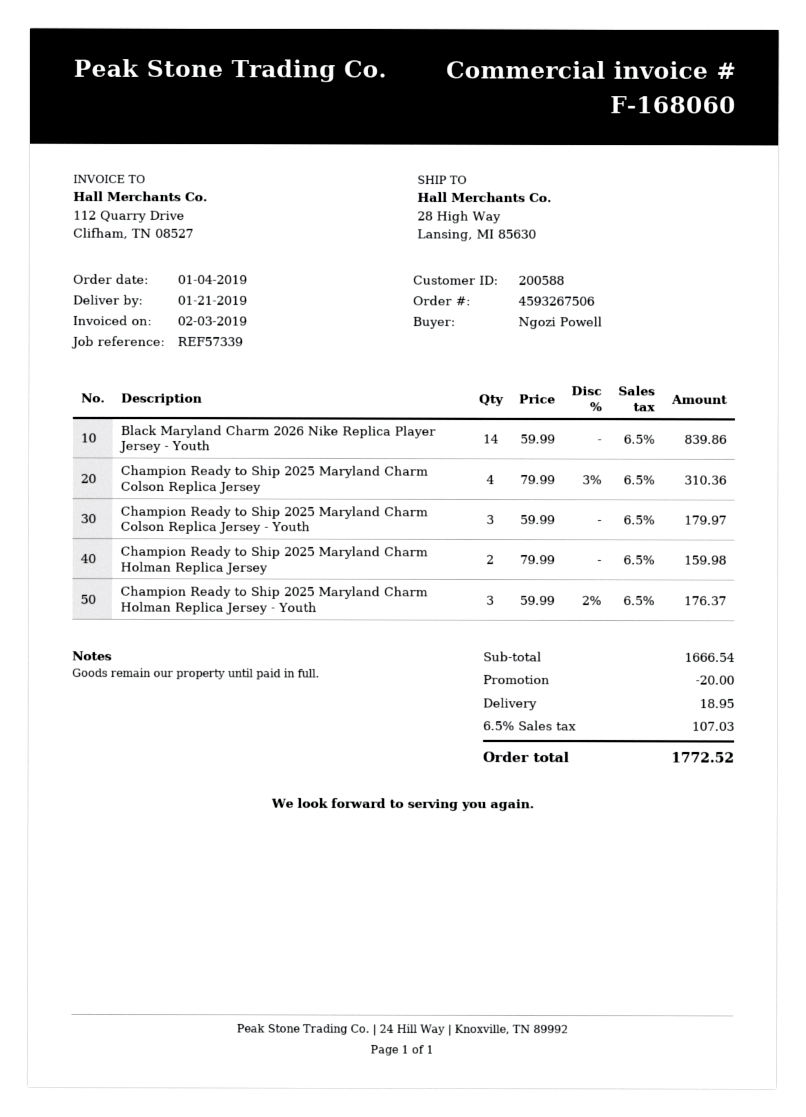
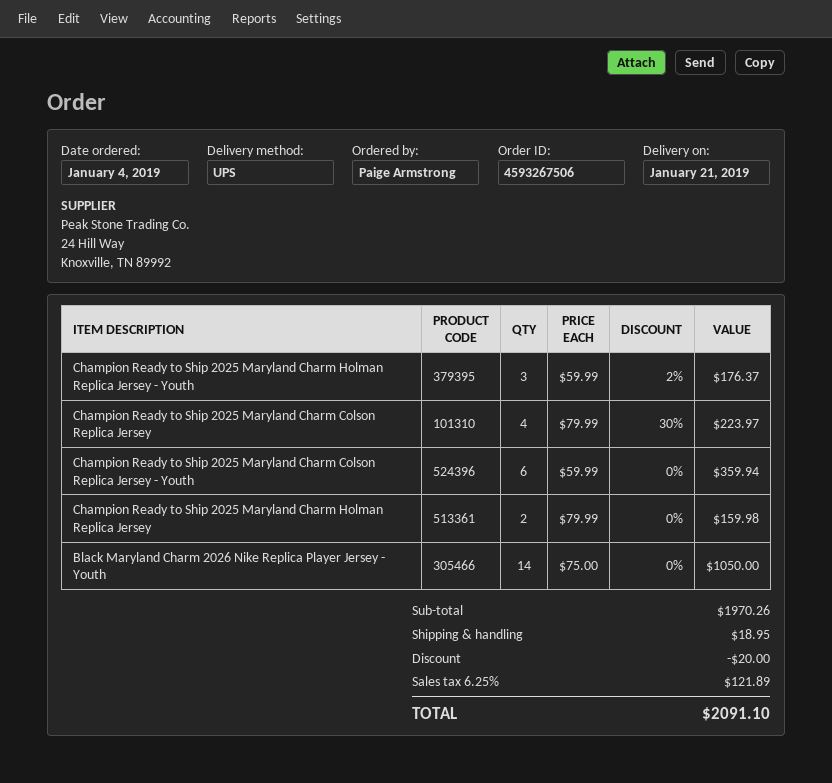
ordered by: Ngozi Powell -> Paige Armstrong
Black Maryland Charm 2026 Nike Replica Player Jersey - Youth: 14 x 59.99 = 839.86 -> 14 x 75.00 = 1050.00
Champion Ready to Ship 2025 Maryland Charm Colson Replica Jersey: 4 x 79.99 - 3% = 310.36 -> 4 x 79.99 - 30% = 223.97
Champion Ready to Ship 2025 Maryland Charm Colson Replica Jersey - Youth: 3 x 59.99 = 179.97 -> 6 x 59.99 = 359.94
subtotal: 1666.54 -> 1970.26
tax: 6.5% = 107.03 -> 6.25% = 121.89
total: 1772.52 -> 2091.10

